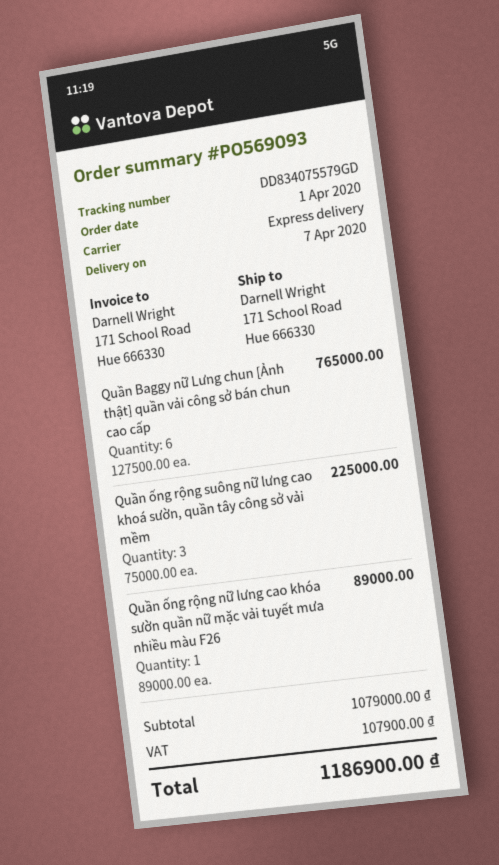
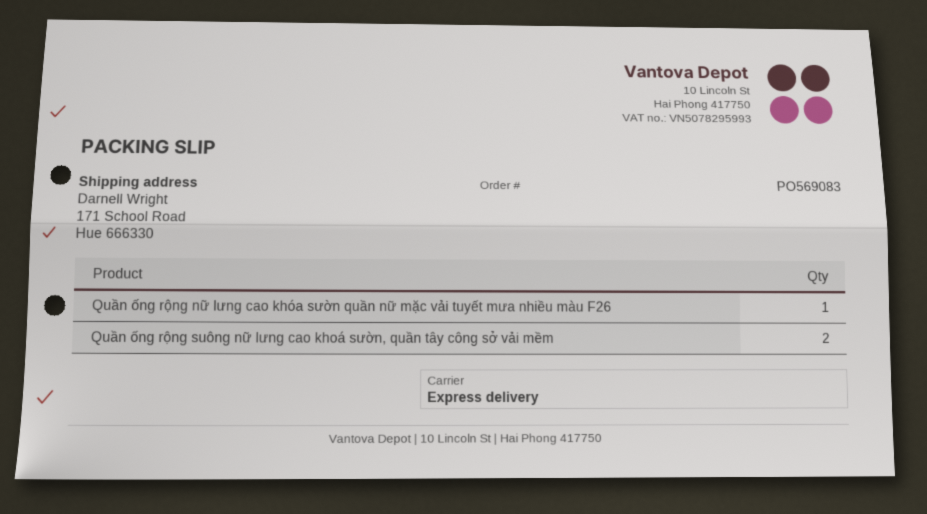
order number: PO569093 -> PO569083
Quần Baggy nữ Lưng chun [Ảnh thật] quần vải công sở bán chun cao cấp: 6 -> none
Quần ống rộng suông nữ lưng cao khoá sườn, quần tây công sở vải mềm: 3 -> 2

